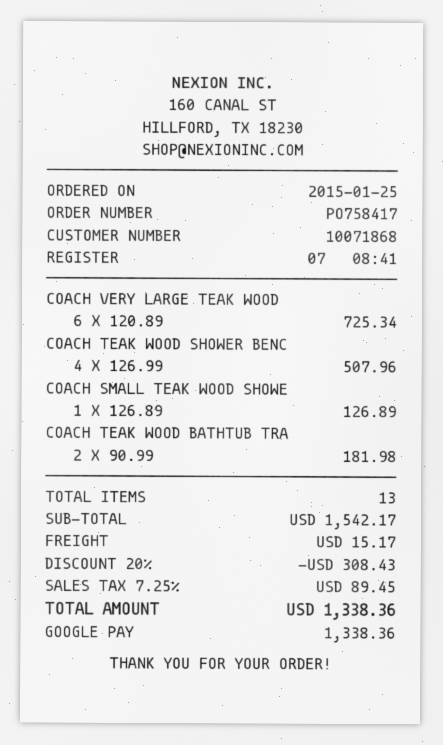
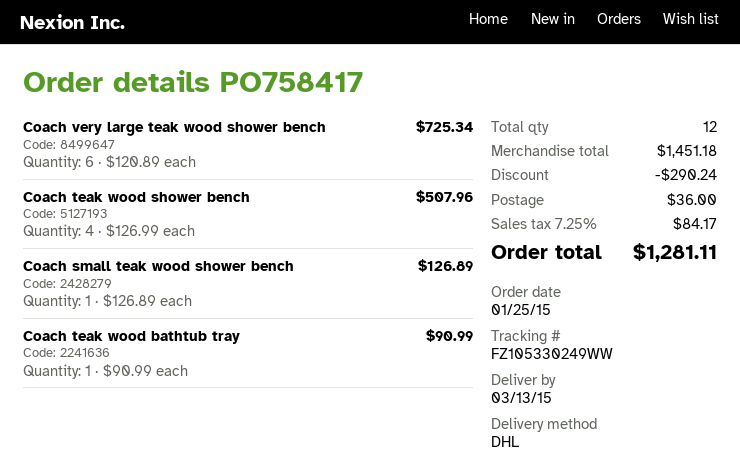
COACH TEAK WOOD BATHTUB TRA: 2 x 90.99 = 181.98 -> 1 x 90.99 = 90.99
total quantity: 13 -> 12
subtotal: 1542.17 -> 1451.18
discount: 308.43 -> 290.24
shipping: 15.17 -> 36.00
tax: 7.25% = 89.45 -> 7.25% = 84.17
total: 1338.36 -> 1281.11

